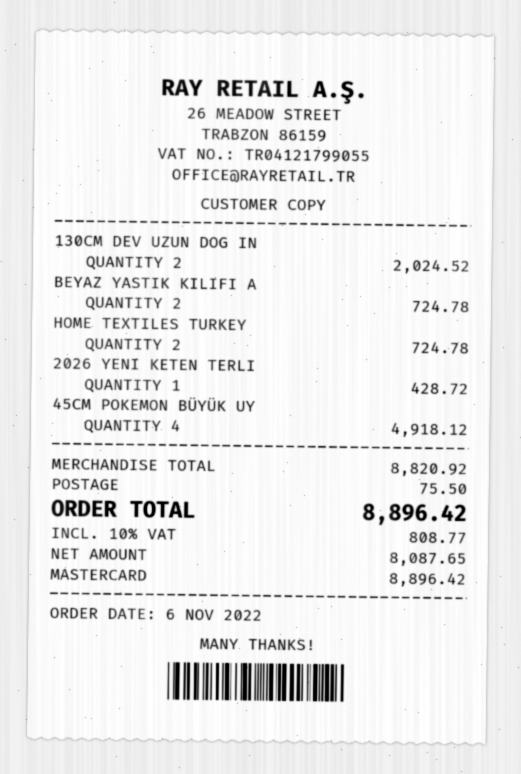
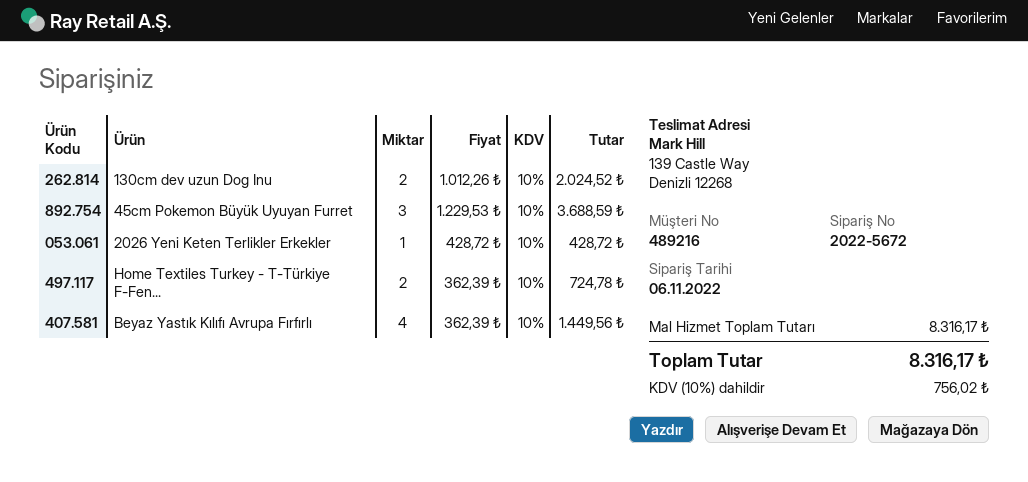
BEYAZ YASTIK KILIFI A: 2 for 724.78 -> 4 for 1449.56
45CM POKEMON BÜYÜK UY: 4 for 4918.12 -> 3 for 3688.59
subtotal: 8820.92 -> 8316.17
shipping: 75.50 -> none
tax: 10% = 808.77 -> 10% = 756.02
total: 8896.42 -> 8316.17

